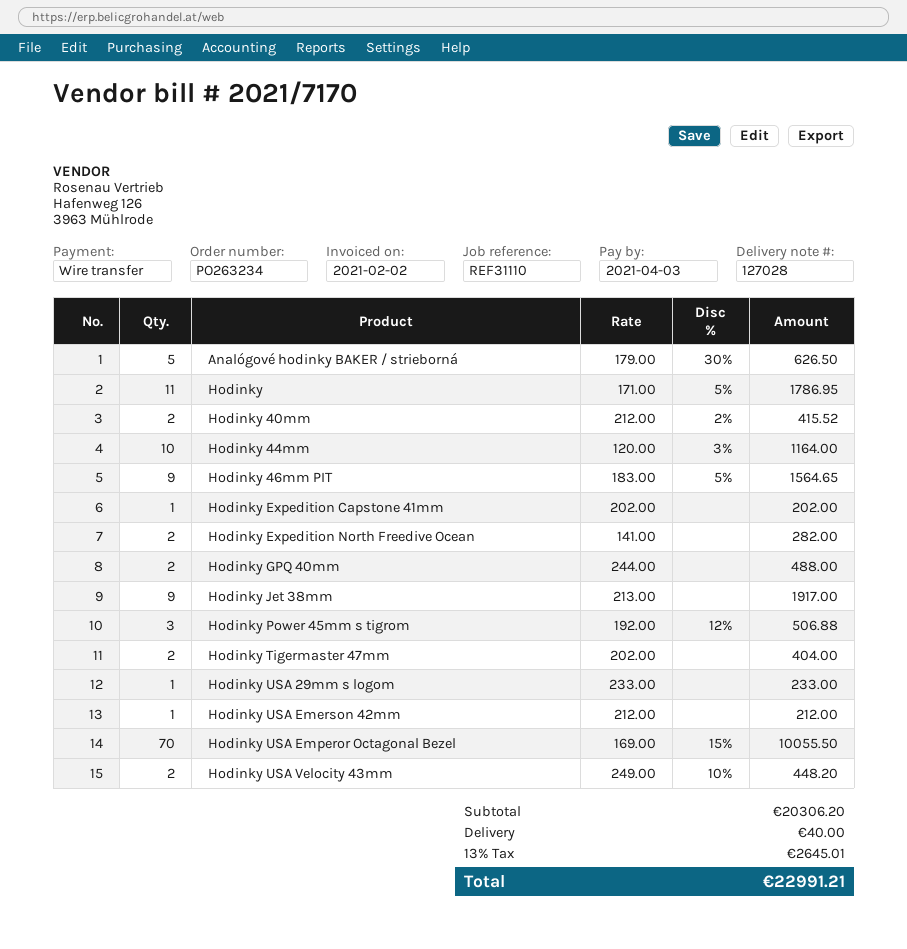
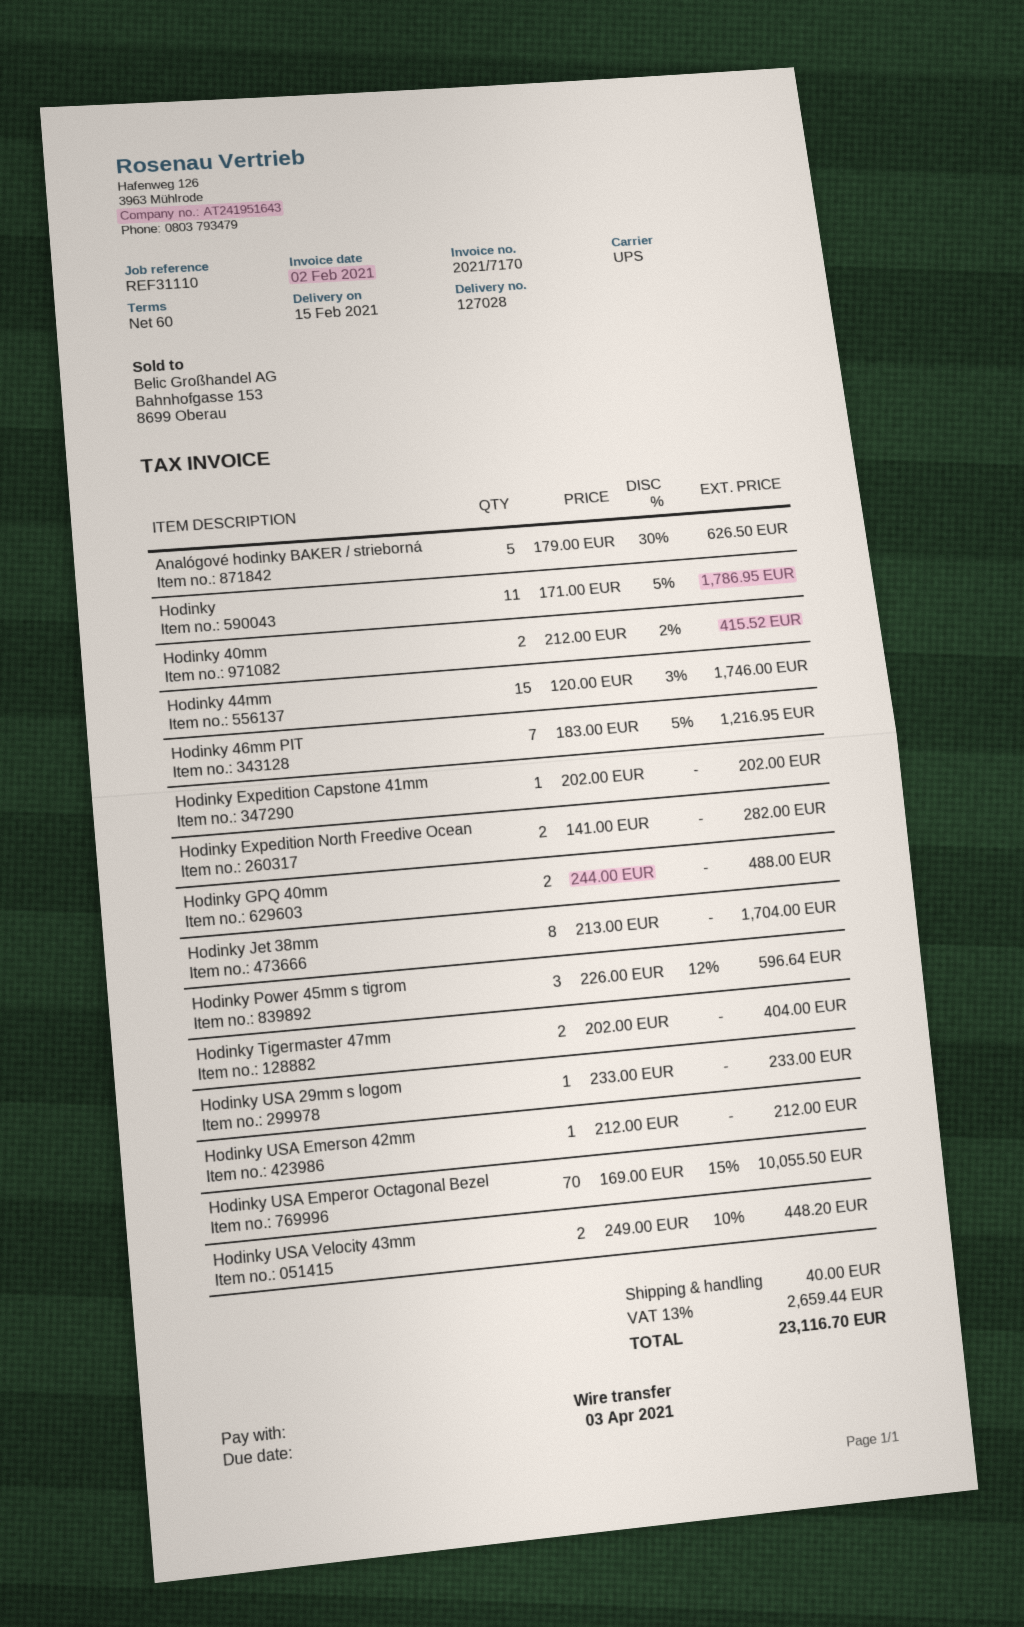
Hodinky 44mm: 10 x 120.00 - 3% = 1164.00 -> 15 x 120.00 - 3% = 1746.00
Hodinky 46mm PIT: 9 x 183.00 - 5% = 1564.65 -> 7 x 183.00 - 5% = 1216.95
Hodinky Jet 38mm: 9 x 213.00 = 1917.00 -> 8 x 213.00 = 1704.00
Hodinky Power 45mm s tigrom: 3 x 192.00 - 12% = 506.88 -> 3 x 226.00 - 12% = 596.64
tax: 13% = 2645.01 -> 13% = 2659.44
total: 22991.21 -> 23116.70

